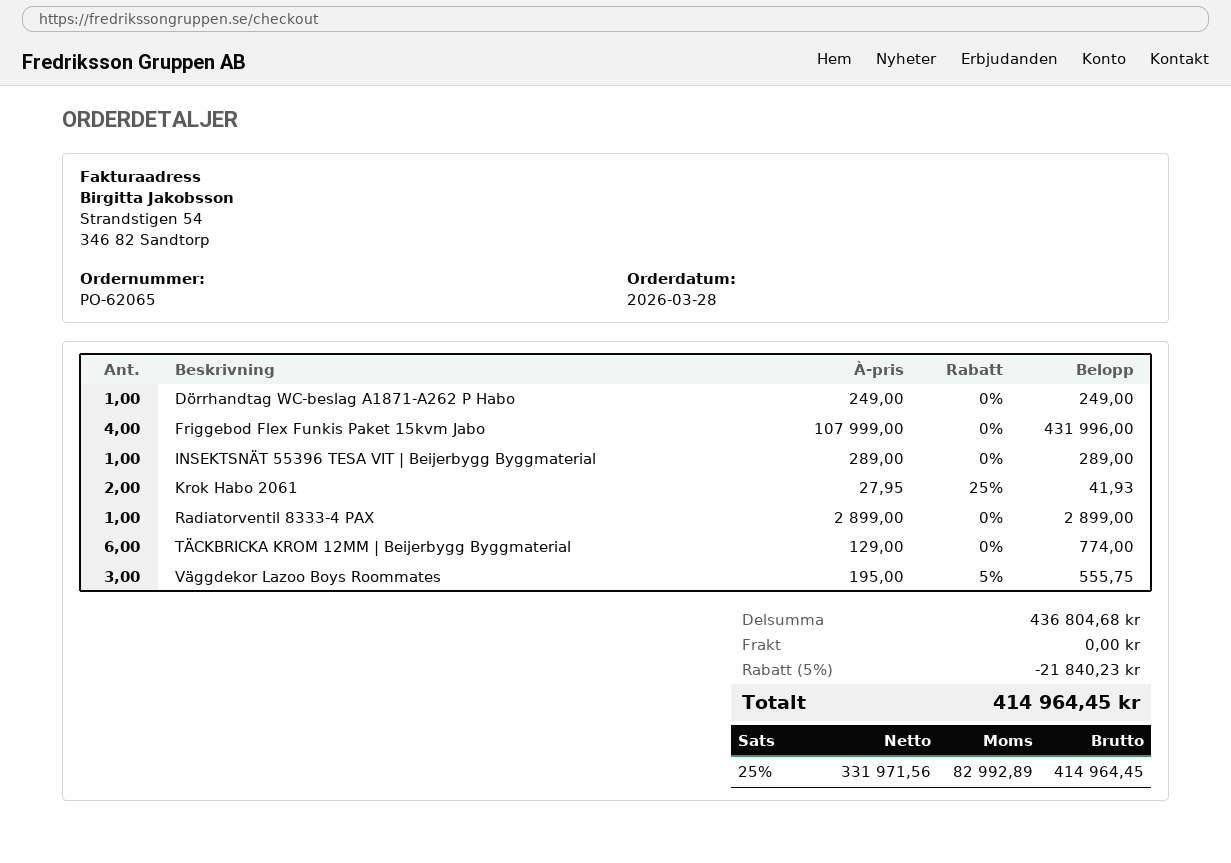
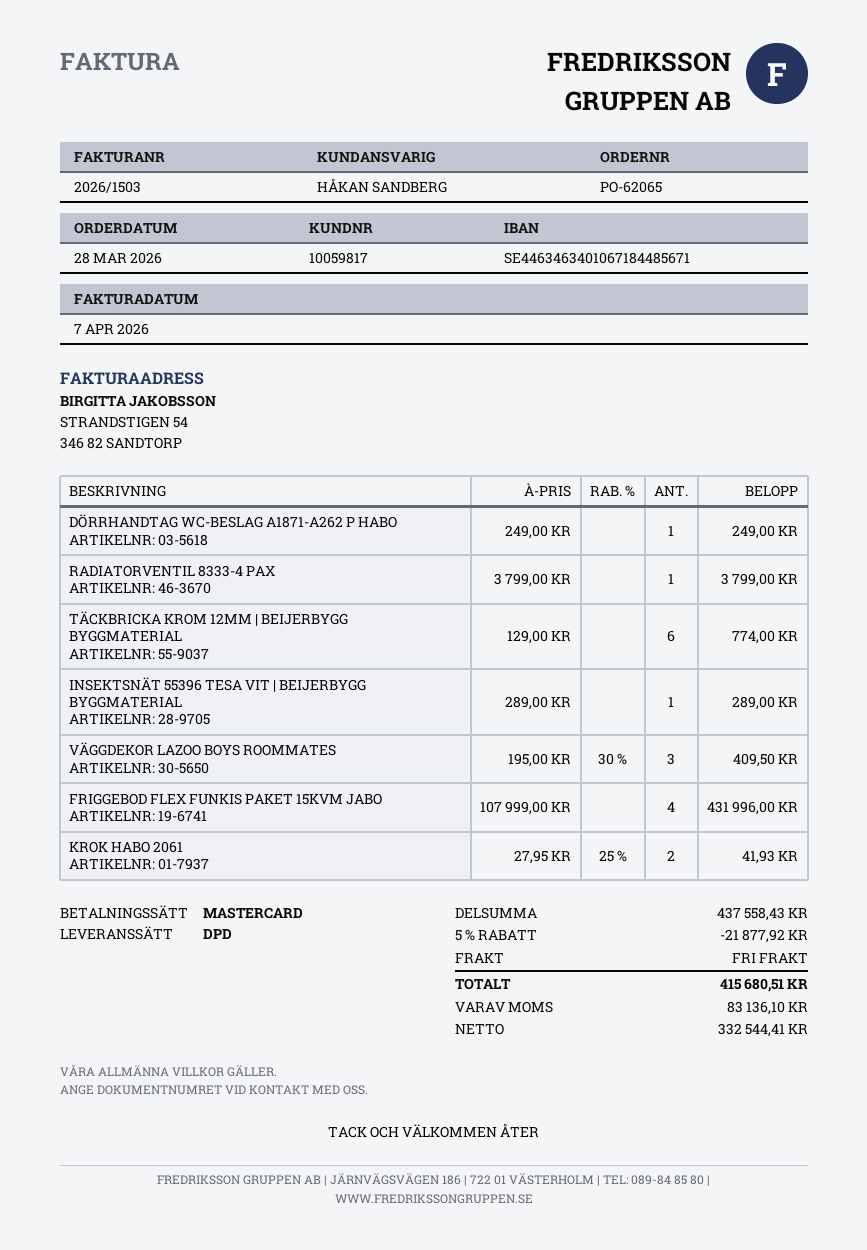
Radiatorventil 8333-4 PAX: 1 x 2899.00 = 2899.00 -> 1 x 3799.00 = 3799.00
Väggdekor Lazoo Boys Roommates: 3 x 195.00 - 5% = 555.75 -> 3 x 195.00 - 30% = 409.50
subtotal: 436804.68 -> 437558.43
discount: 5% = 21840.23 -> 5% = 21877.92
net: 331971.56 -> 332544.41
tax: 82992.89 -> 83136.10
total: 414964.45 -> 415680.51

